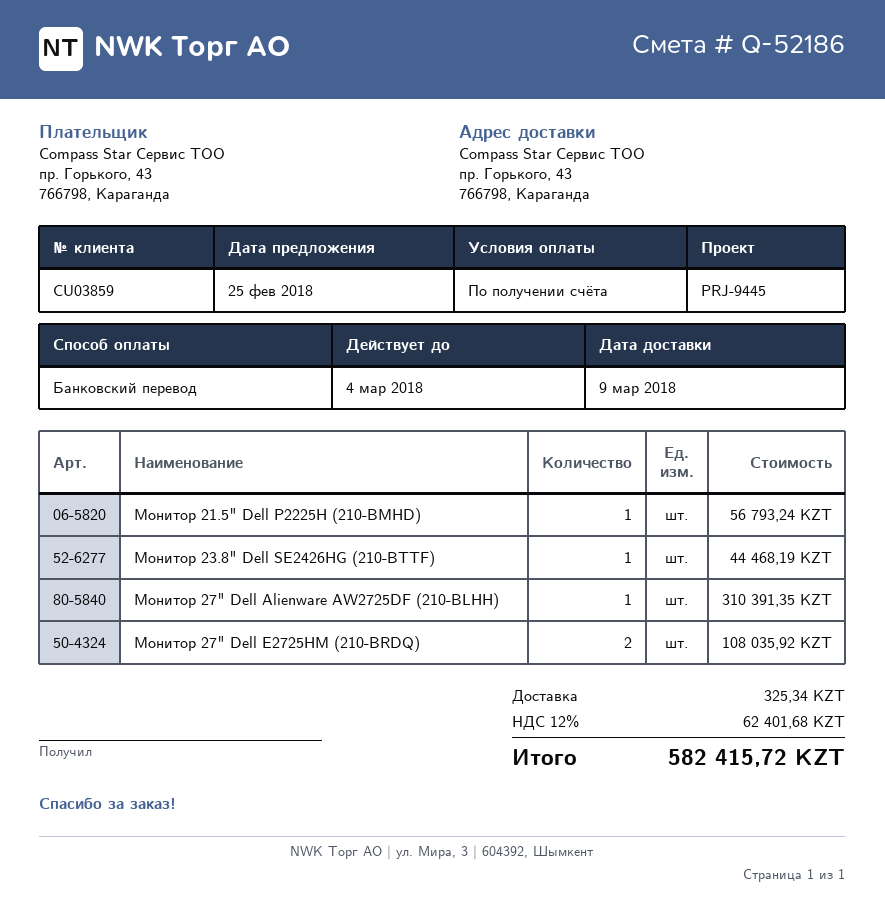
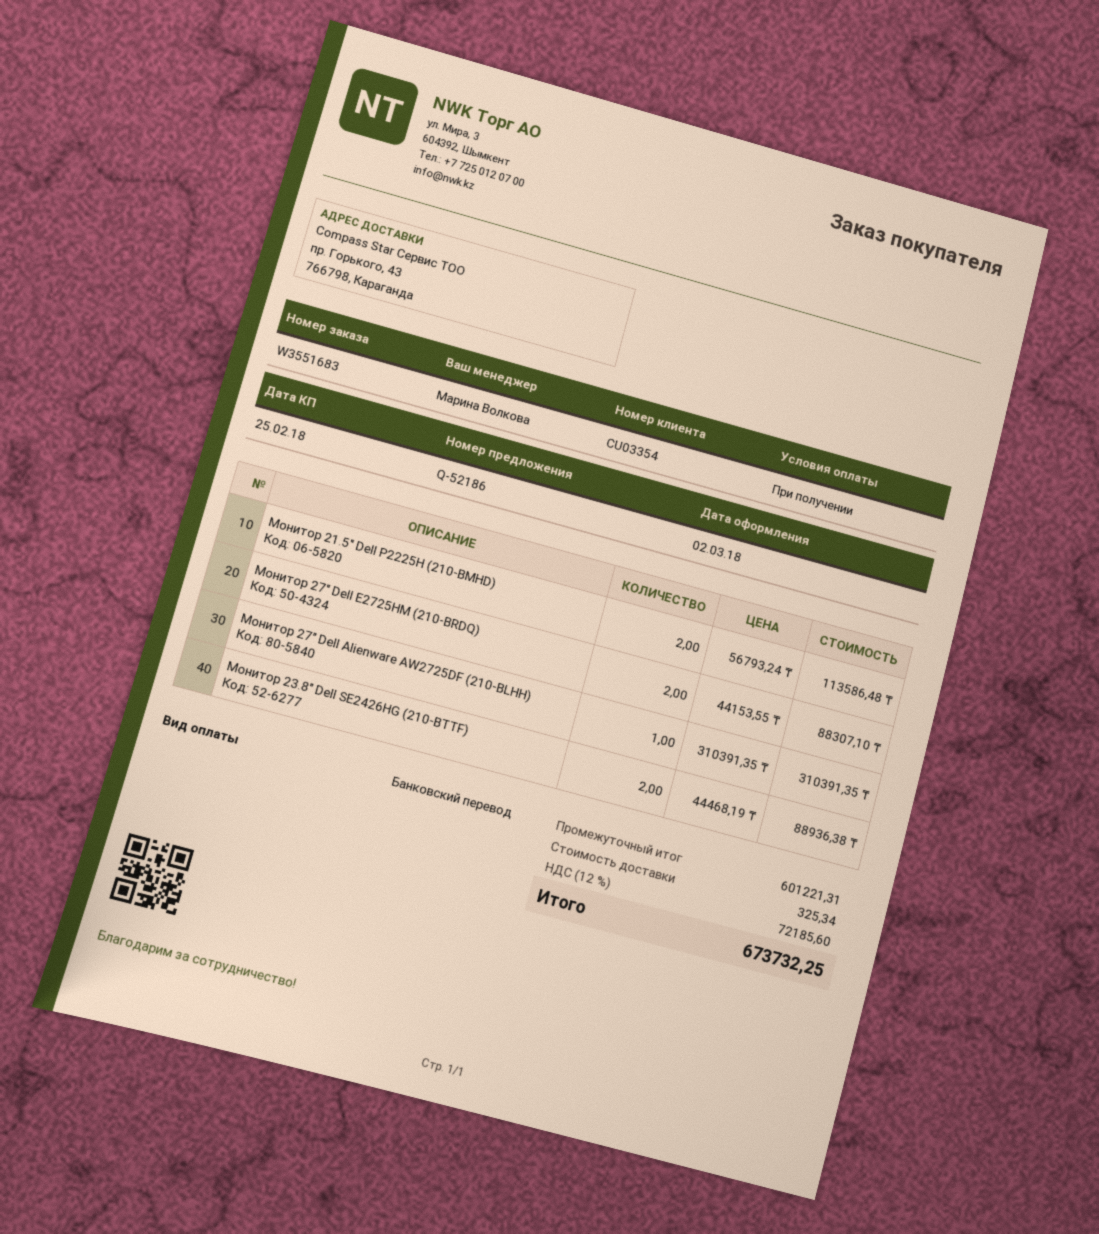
customer number: CU03859 -> CU03354
Монитор 21.5" Dell P2225H (210-BMHD): 1 for 56793.24 -> 2 for 113586.48
Монитор 23.8" Dell SE2426HG (210-BTTF): 1 for 44468.19 -> 2 for 88936.38
Монитор 27" Dell E2725HM (210-BRDQ): 2 for 108035.92 -> 2 for 88307.10
tax: 12% = 62401.68 -> 12% = 72185.60
total: 582415.72 -> 673732.25

